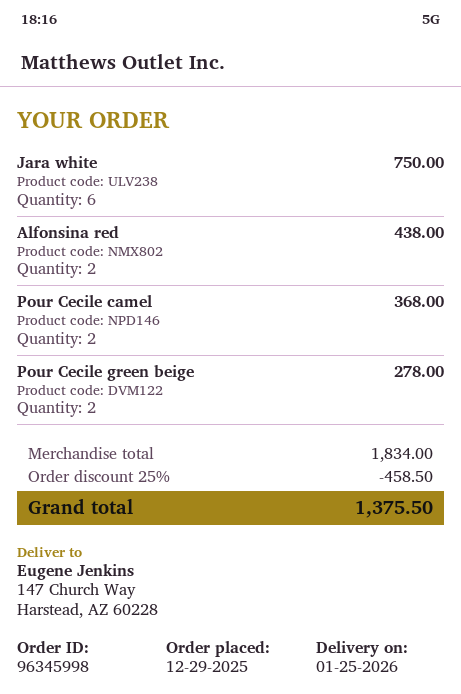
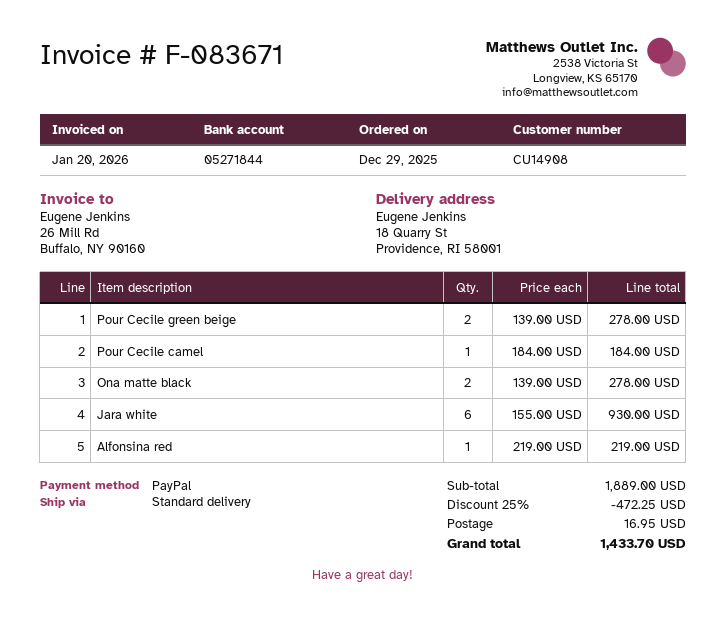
ship to: 147 Church Way, Harstead, AZ 60228 -> 18 Quarry St, Providence, RI 58001
Jara white: 6 for 750.00 -> 6 for 930.00
Alfonsina red: 2 for 438.00 -> 1 for 219.00
Pour Cecile camel: 2 for 368.00 -> 1 for 184.00
Ona matte black: none -> 2 for 278.00
subtotal: 1834.00 -> 1889.00
discount: 25% = 458.50 -> 25% = 472.25
shipping: none -> 16.95
total: 1375.50 -> 1433.70

